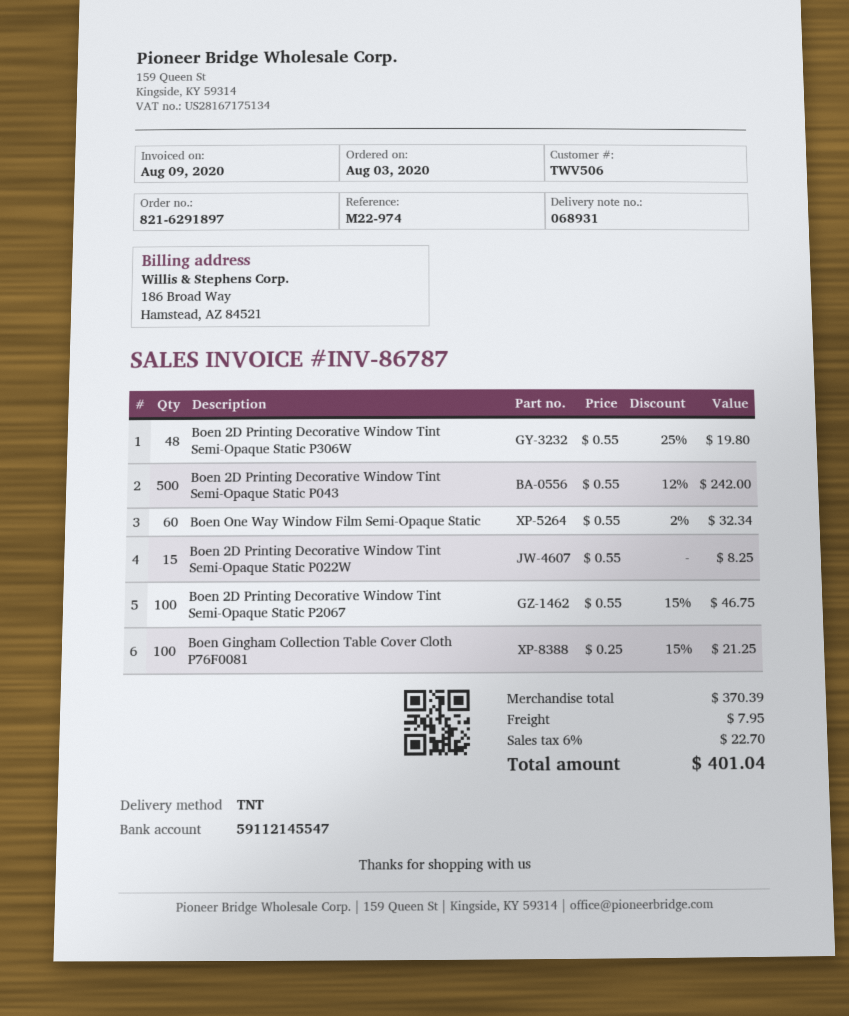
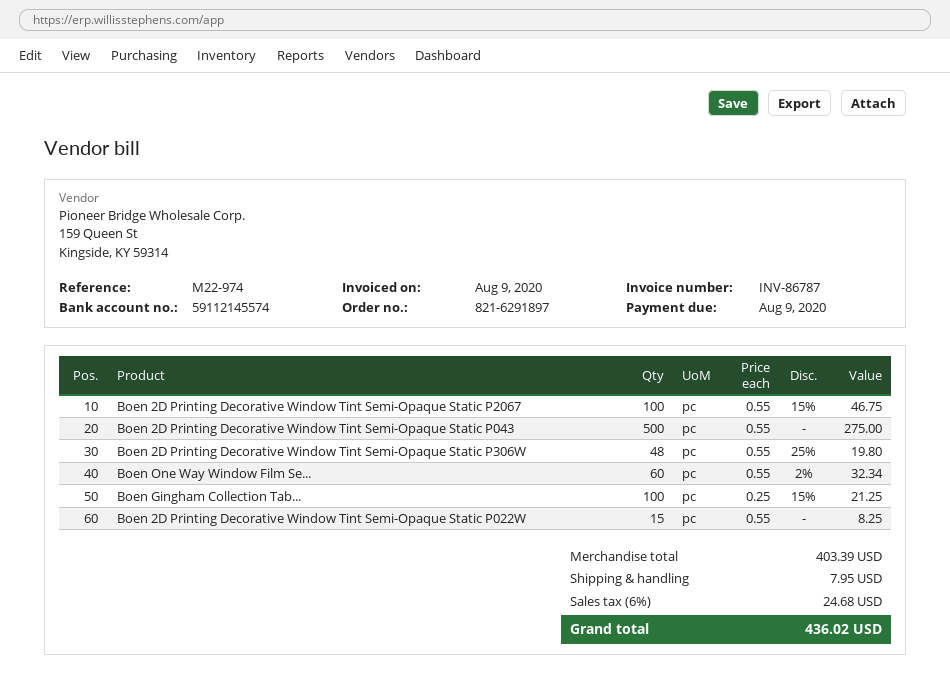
bank account: 59112145547 -> 59112145574
Boen 2D Printing Decorative Window Tint Semi-Opaque Static P043: 500 x 0.55 - 12% = 242.00 -> 500 x 0.55 = 275.00
subtotal: 370.39 -> 403.39
tax: 6% = 22.70 -> 6% = 24.68
total: 401.04 -> 436.02

